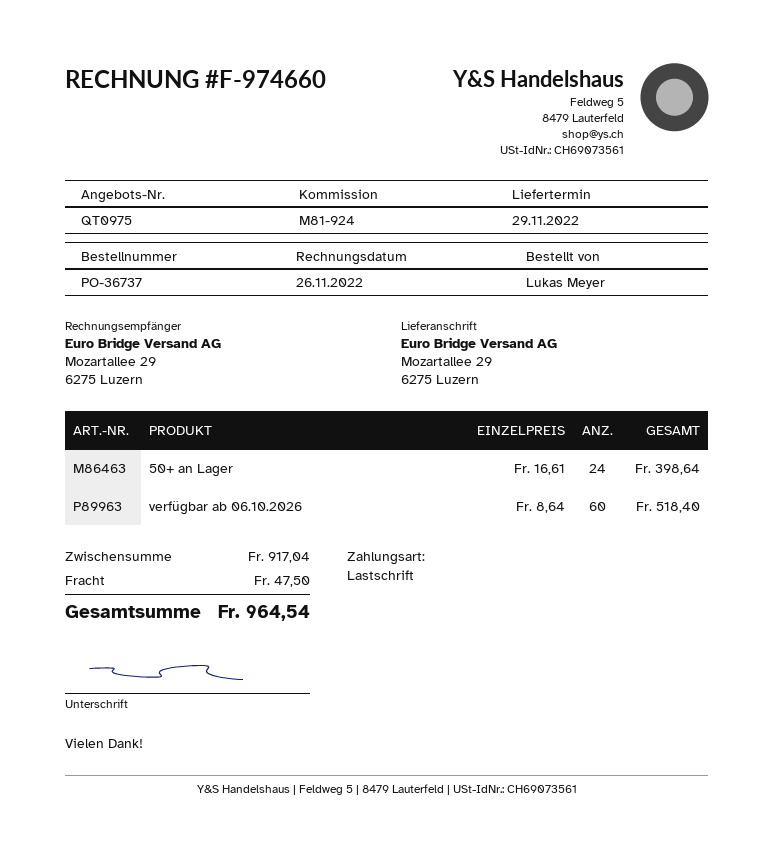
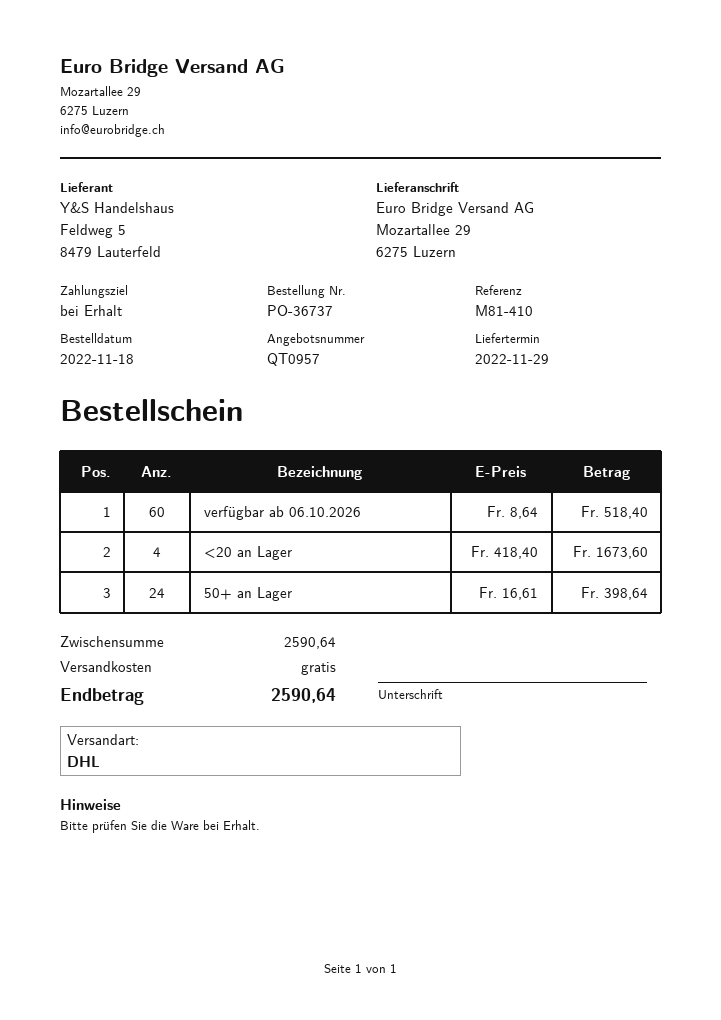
quote number: QT0975 -> QT0957
reference: M81-924 -> M81-410
<20 an Lager: none -> 4 x 418.40 = 1673.60
subtotal: 917.04 -> 2590.64
shipping: 47.50 -> 0.00
total: 964.54 -> 2590.64

